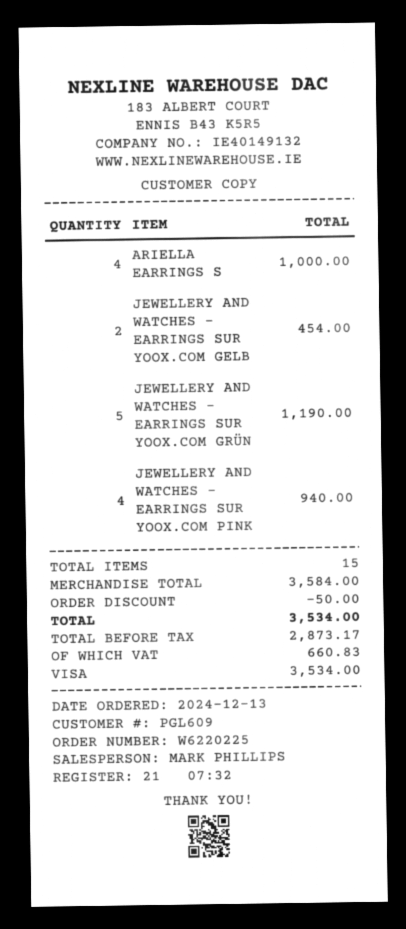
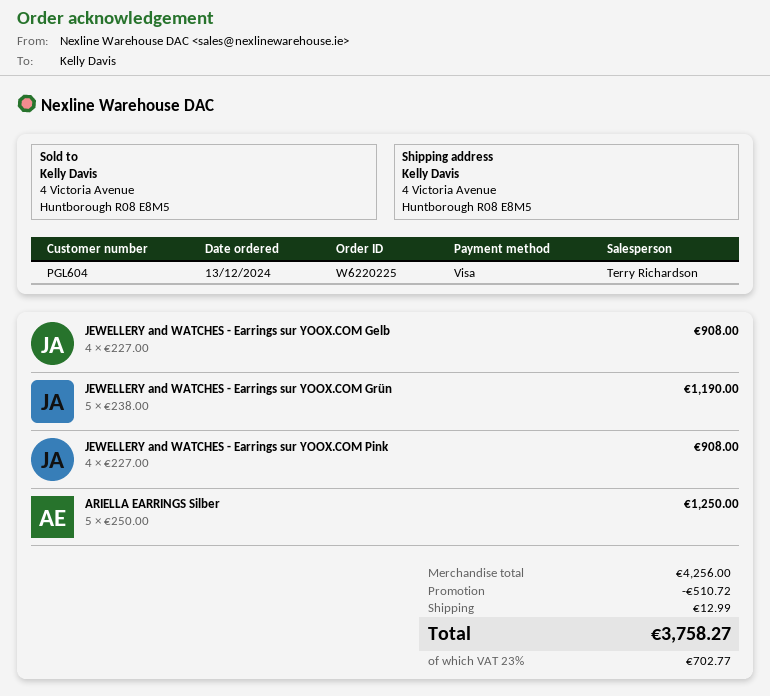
customer number: PGL609 -> PGL604
sales rep: MARK PHILLIPS -> Terry Richardson
ARIELLA EARRINGS S: 4 for 1000.00 -> 5 for 1250.00
JEWELLERY AND WATCHES - EARRINGS SUR YOOX.COM GELB: 2 for 454.00 -> 4 for 908.00
JEWELLERY AND WATCHES - EARRINGS SUR YOOX.COM PINK: 4 for 940.00 -> 4 for 908.00
subtotal: 3584.00 -> 4256.00
discount: 50.00 -> 510.72
shipping: none -> 12.99
tax: 660.83 -> 702.77
total: 3534.00 -> 3758.27

